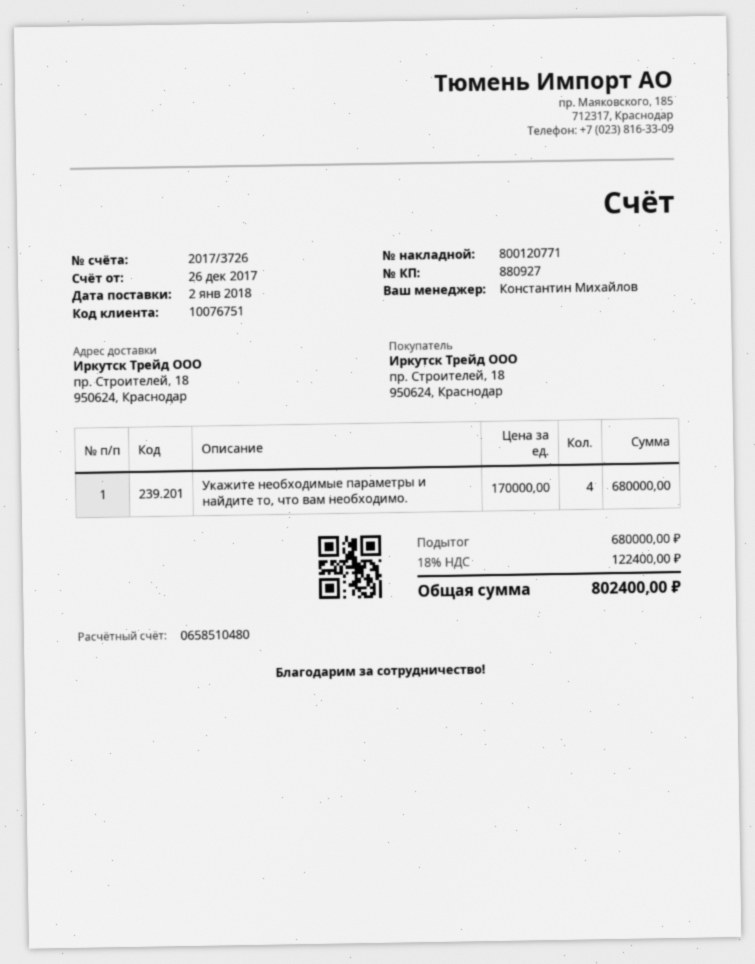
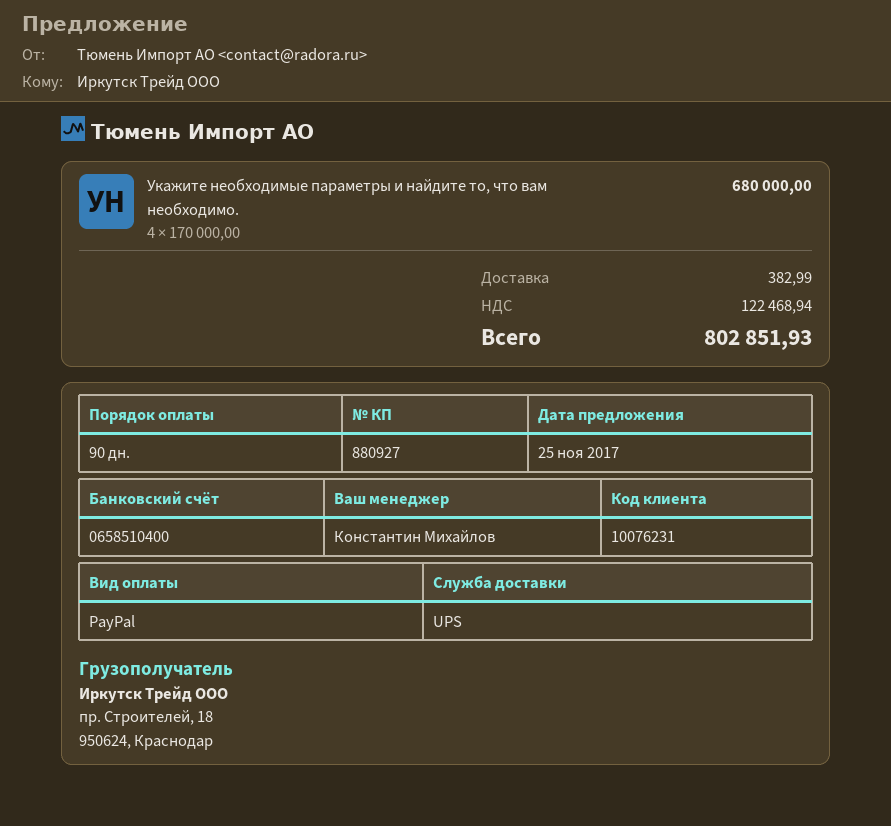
customer number: 10076751 -> 10076231
bank account: 0658510480 -> 0658510400
shipping: none -> 382.99
tax: 122400.00 -> 122468.94
total: 802400.00 -> 802851.93

